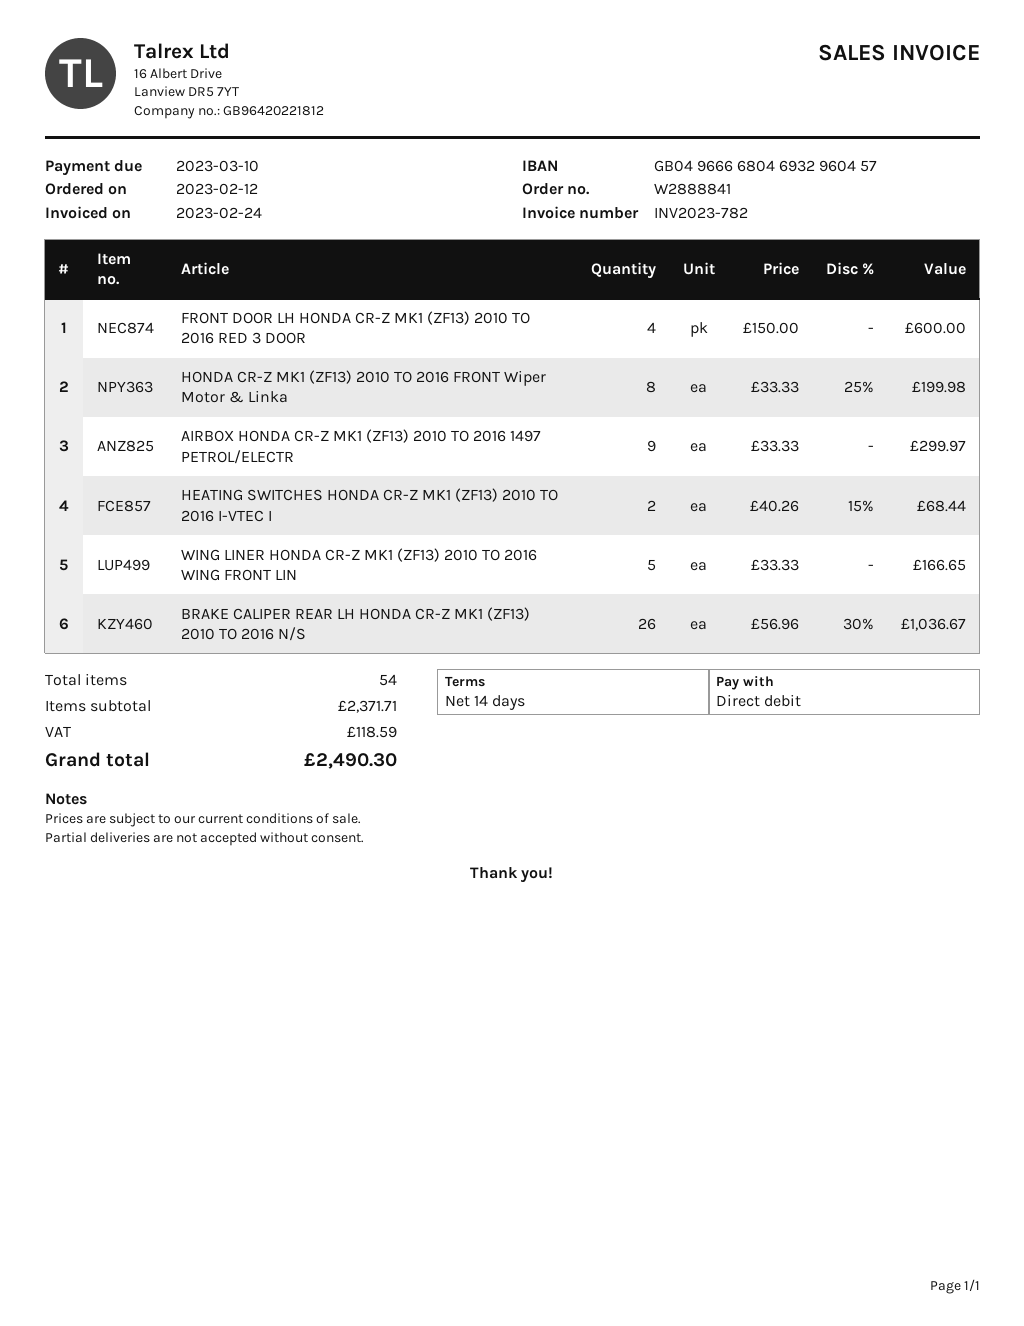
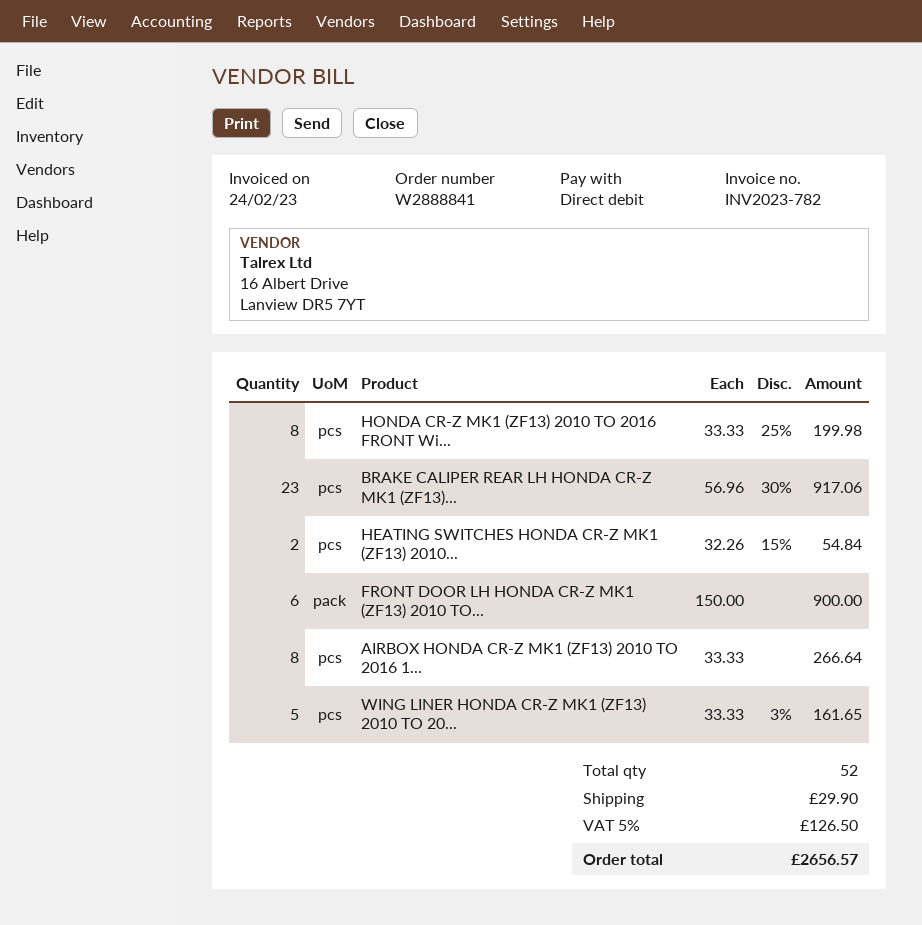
FRONT DOOR LH HONDA CR-Z MK1 (ZF13) 2010 TO 2016 RED 3 DOOR: 4 x 150.00 = 600.00 -> 6 x 150.00 = 900.00
AIRBOX HONDA CR-Z MK1 (ZF13) 2010 TO 2016 1497 PETROL/ELECTR: 9 x 33.33 = 299.97 -> 8 x 33.33 = 266.64
HEATING SWITCHES HONDA CR-Z MK1 (ZF13) 2010 TO 2016 I-VTEC I: 2 x 40.26 - 15% = 68.44 -> 2 x 32.26 - 15% = 54.84
WING LINER HONDA CR-Z MK1 (ZF13) 2010 TO 2016 WING FRONT LIN: 5 x 33.33 = 166.65 -> 5 x 33.33 - 3% = 161.65
BRAKE CALIPER REAR LH HONDA CR-Z MK1 (ZF13) 2010 TO 2016 N/S: 26 x 56.96 - 30% = 1036.67 -> 23 x 56.96 - 30% = 917.06
total quantity: 54 -> 52
shipping: none -> 29.90
tax: 118.59 -> 126.50
total: 2490.30 -> 2656.57

